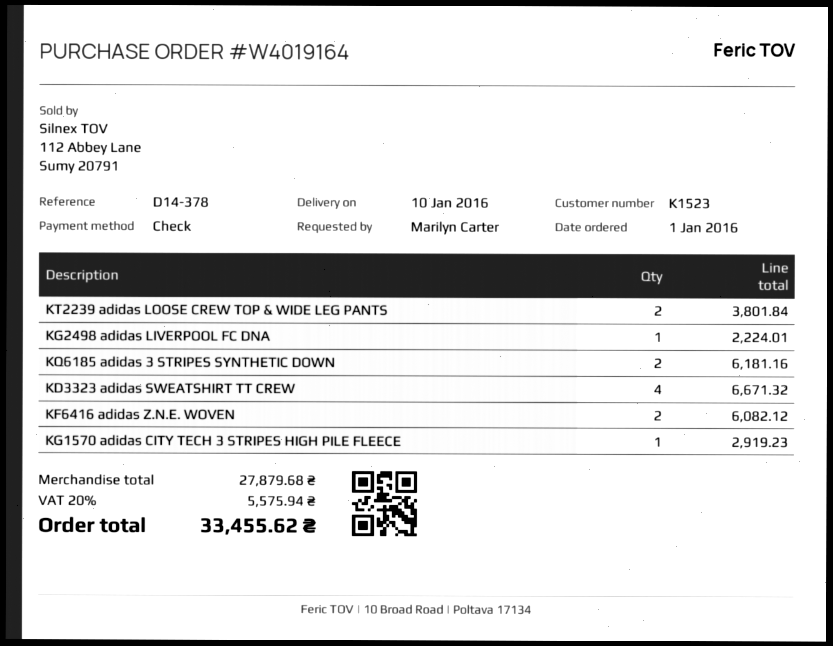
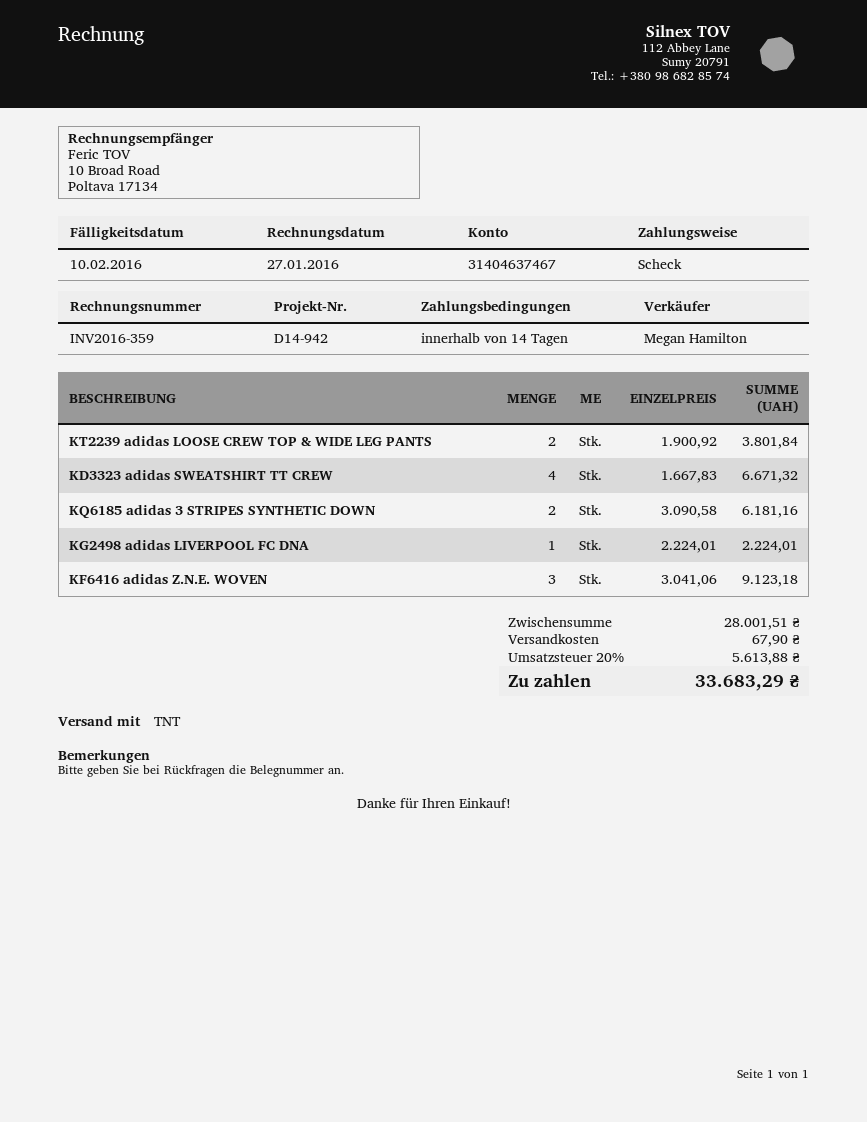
reference: D14-378 -> D14-942
KF6416 adidas Z.N.E. WOVEN: 2 for 6082.12 -> 3 for 9123.18
KG1570 adidas CITY TECH 3 STRIPES HIGH PILE FLEECE: 1 for 2919.23 -> none
subtotal: 27879.68 -> 28001.51
shipping: none -> 67.90
tax: 20% = 5575.94 -> 20% = 5613.88
total: 33455.62 -> 33683.29

